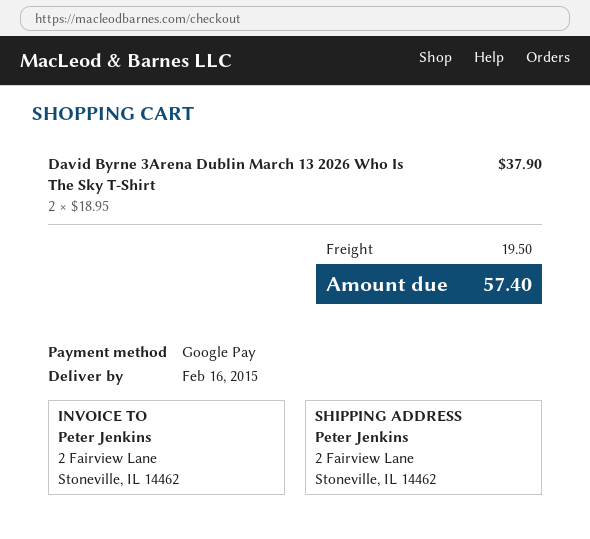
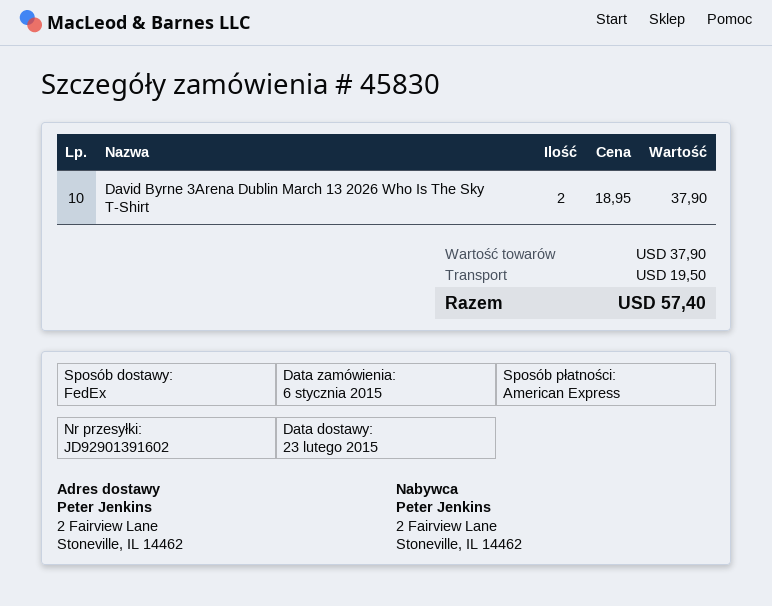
delivery date: 2015-02-16 -> 2015-02-23
payment method: Google Pay -> American Express

